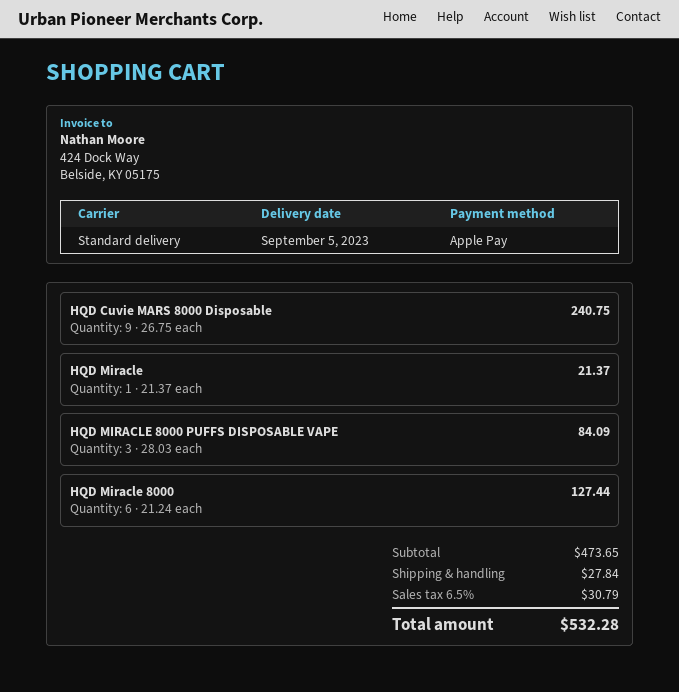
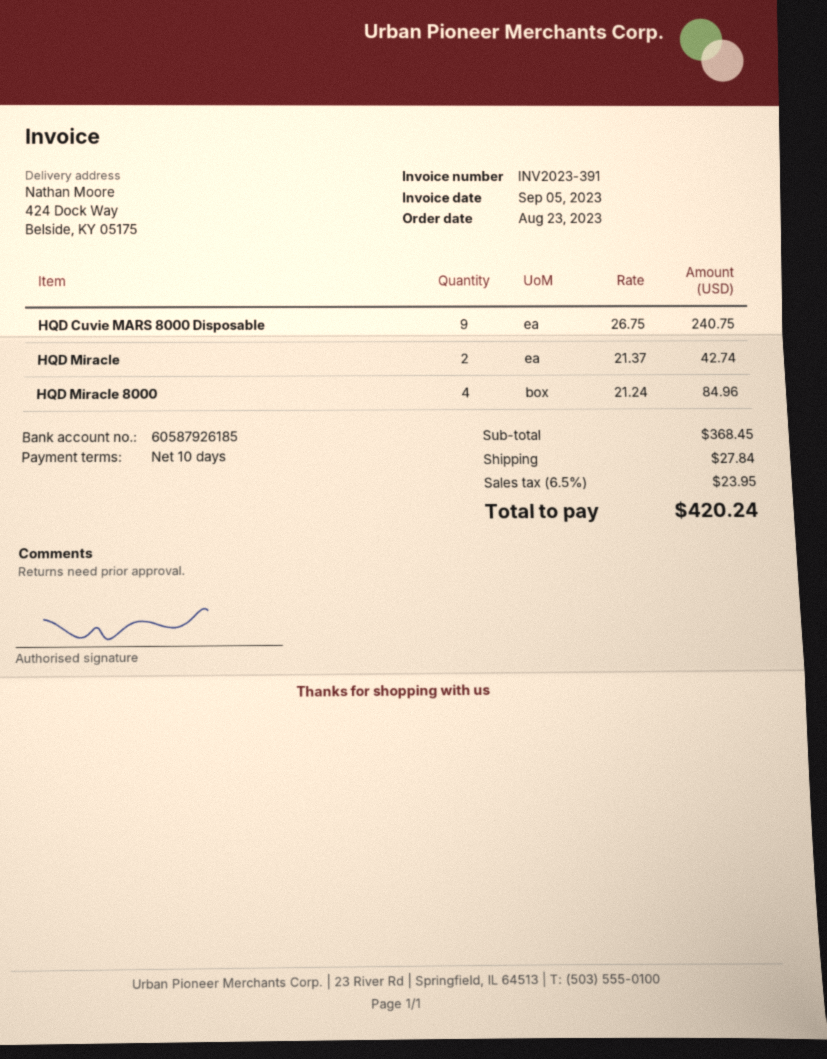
HQD Miracle: 1 x 21.37 = 21.37 -> 2 x 21.37 = 42.74
HQD MIRACLE 8000 PUFFS DISPOSABLE VAPE: 3 x 28.03 = 84.09 -> none
HQD Miracle 8000: 6 x 21.24 = 127.44 -> 4 x 21.24 = 84.96
subtotal: 473.65 -> 368.45
tax: 6.5% = 30.79 -> 6.5% = 23.95
total: 532.28 -> 420.24

